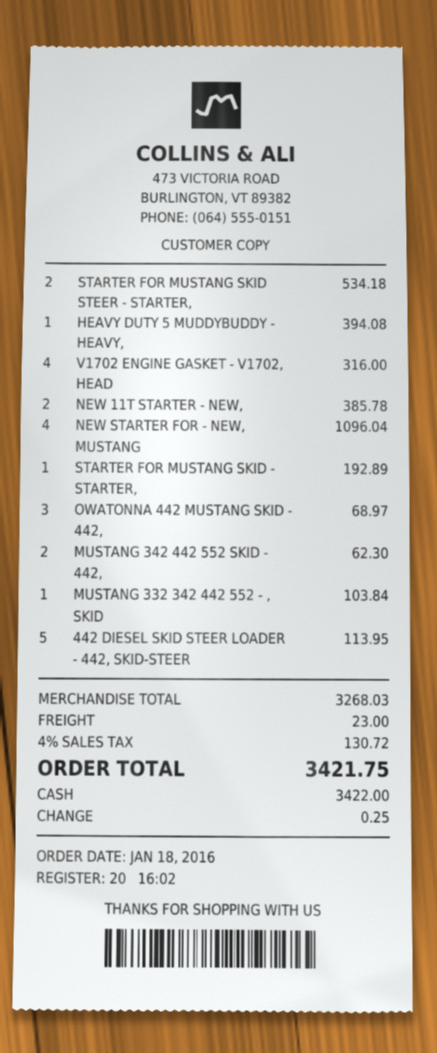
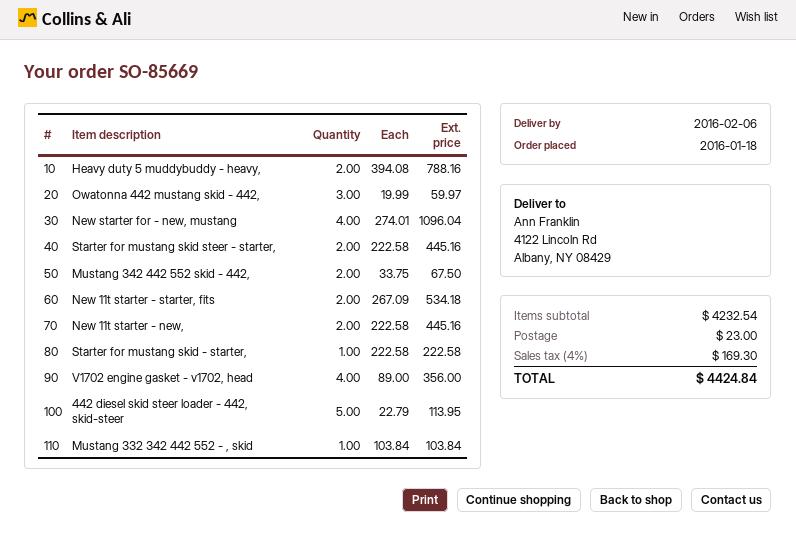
STARTER FOR MUSTANG SKID STEER - STARTER,: 2 for 534.18 -> 2 for 445.16
HEAVY DUTY 5 MUDDYBUDDY - HEAVY,: 1 for 394.08 -> 2 for 788.16
V1702 ENGINE GASKET - V1702, HEAD: 4 for 316.00 -> 4 for 356.00
NEW 11T STARTER - NEW,: 2 for 385.78 -> 2 for 445.16
STARTER FOR MUSTANG SKID - STARTER,: 1 for 192.89 -> 1 for 222.58
OWATONNA 442 MUSTANG SKID - 442,: 3 for 68.97 -> 3 for 59.97
MUSTANG 342 442 552 SKID - 442,: 2 for 62.30 -> 2 for 67.50
New 11t starter - starter, fits: none -> 2 for 534.18
subtotal: 3268.03 -> 4232.54
tax: 4% = 130.72 -> 4% = 169.30
total: 3421.75 -> 4424.84

